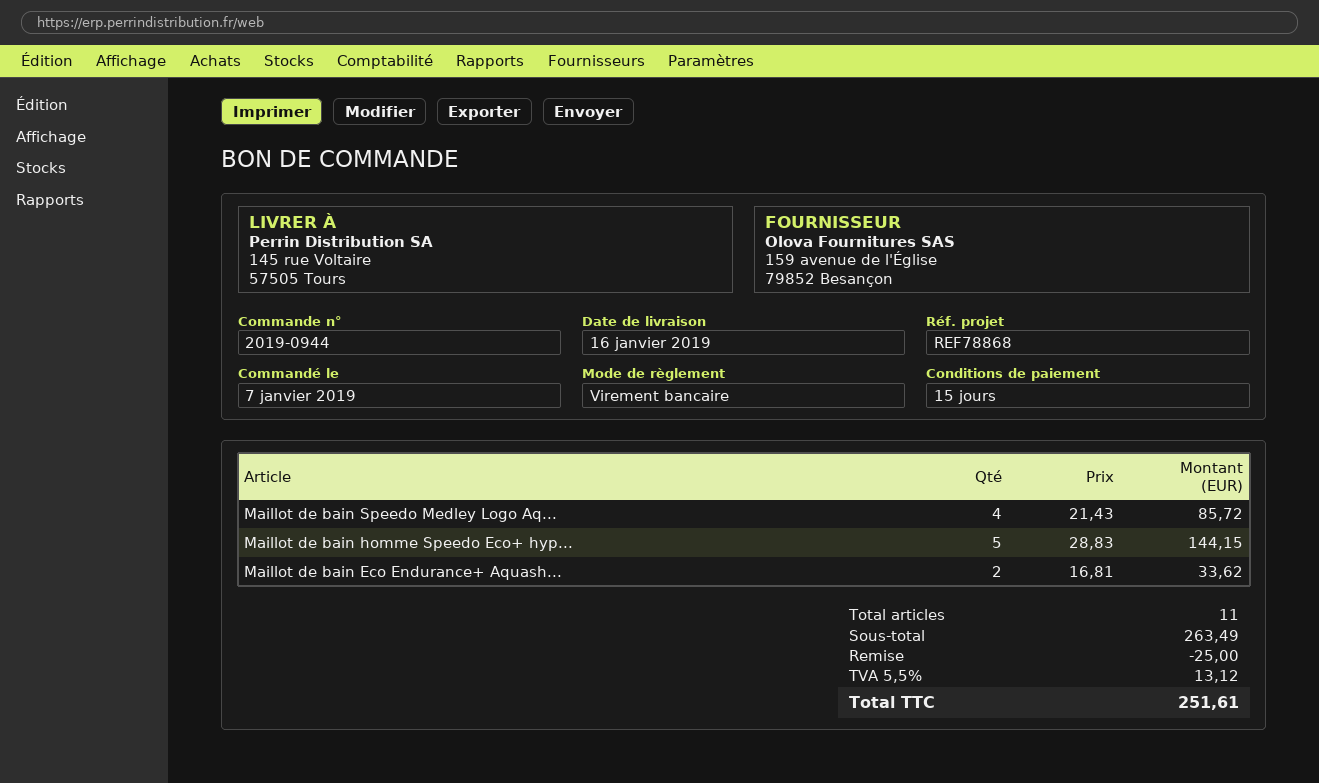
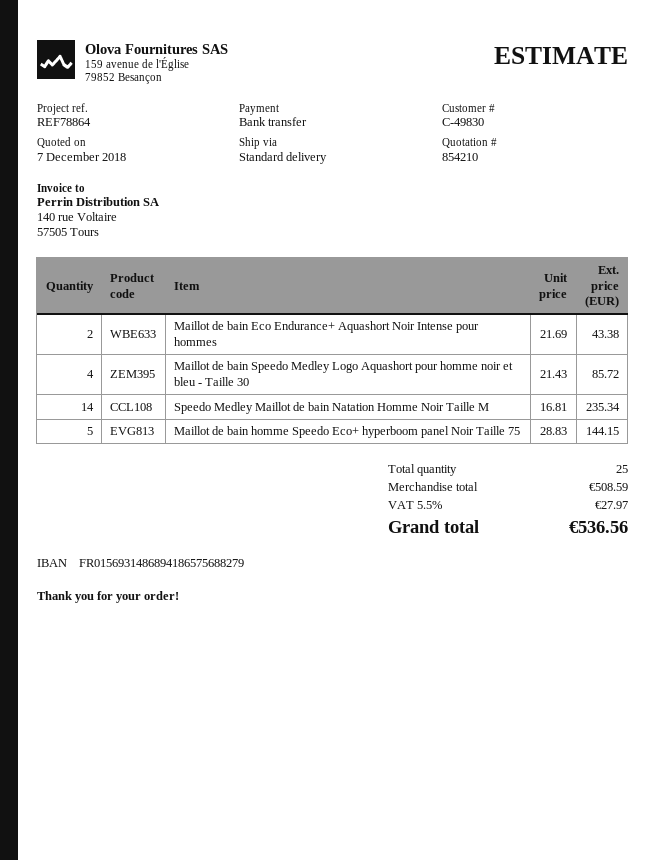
reference: REF78868 -> REF78864
Maillot de bain Eco Endurance+ Aquash...: 2 x 16.81 = 33.62 -> 2 x 21.69 = 43.38
Speedo Medley Maillot de bain Natation Homme Noir Taille M: none -> 14 x 16.81 = 235.34
total quantity: 11 -> 25
subtotal: 263.49 -> 508.59
discount: 25.00 -> none
tax: 5.5% = 13.12 -> 5.5% = 27.97
total: 251.61 -> 536.56

